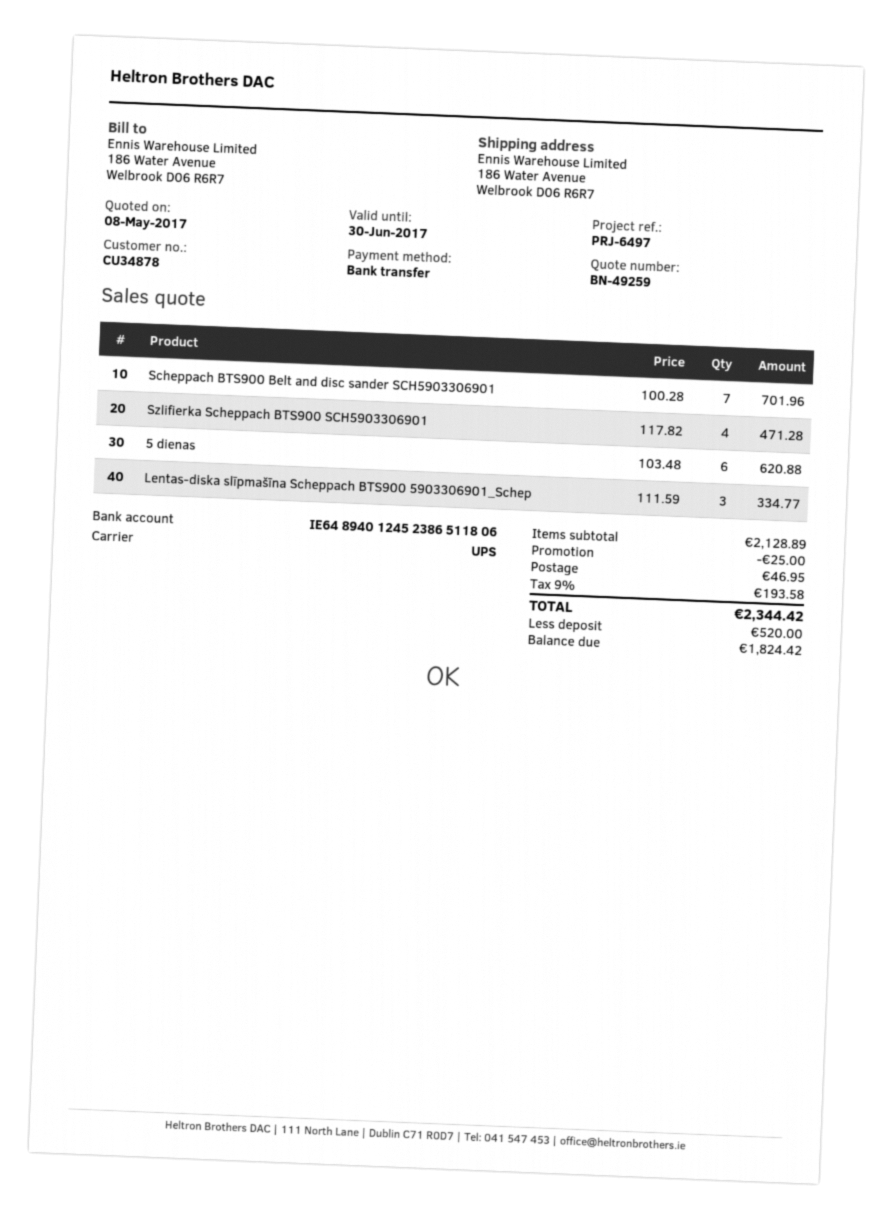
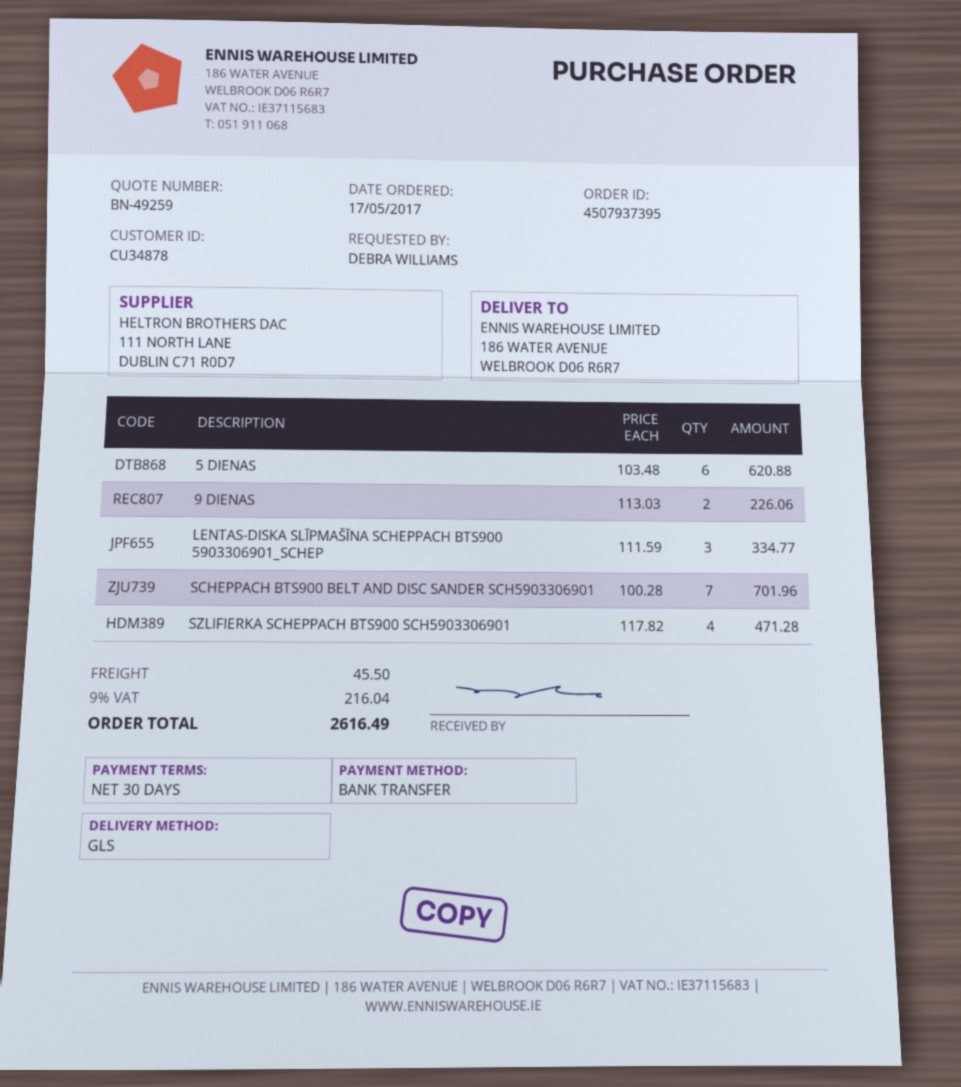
shipping method: UPS -> GLS
9 DIENAS: none -> 2 x 113.03 = 226.06
discount: 25.00 -> none
shipping: 46.95 -> 45.50
tax: 9% = 193.58 -> 9% = 216.04
total: 2344.42 -> 2616.49

